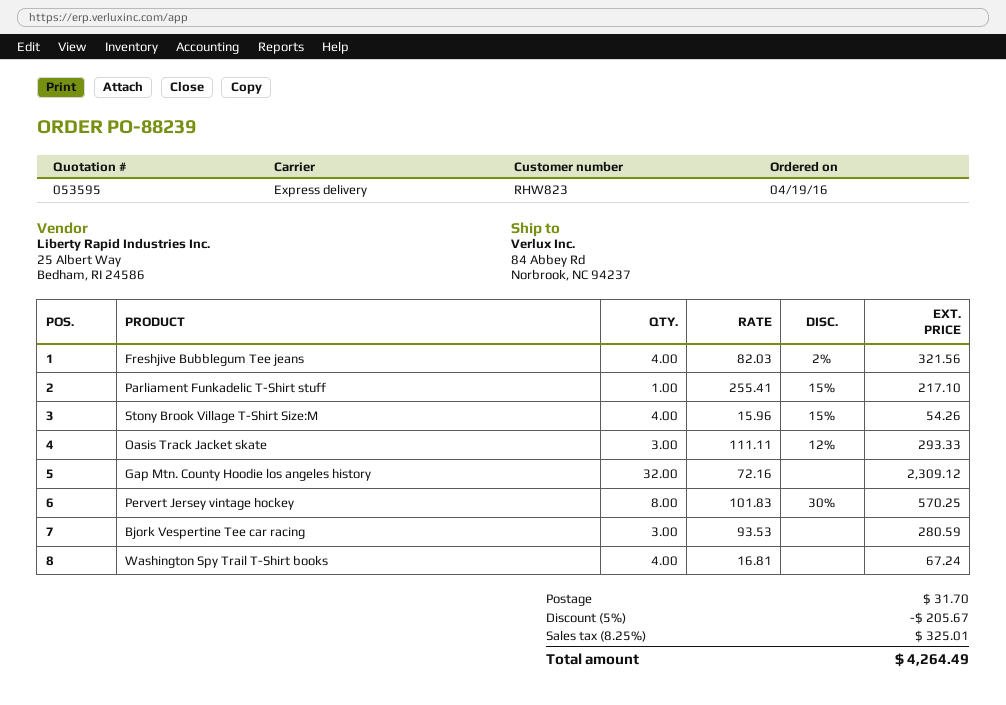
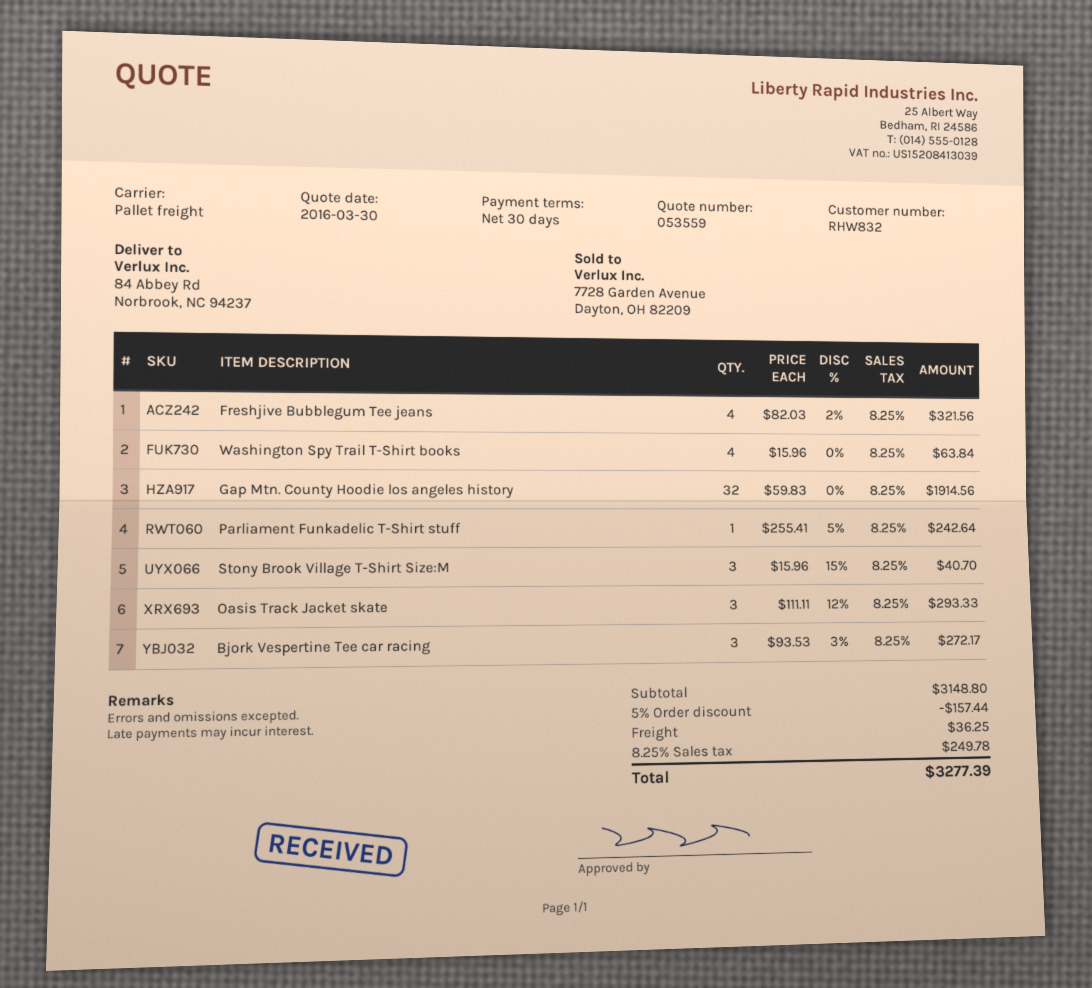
quote number: 053595 -> 053559
customer number: RHW823 -> RHW832
shipping method: express -> pallet freight
Parliament Funkadelic T-Shirt stuff: 1 x 255.41 - 15% = 217.10 -> 1 x 255.41 - 5% = 242.64
Stony Brook Village T-Shirt Size:M: 4 x 15.96 - 15% = 54.26 -> 3 x 15.96 - 15% = 40.70
Gap Mtn. County Hoodie los angeles history: 32 x 72.16 = 2309.12 -> 32 x 59.83 = 1914.56
Pervert Jersey vintage hockey: 8 x 101.83 - 30% = 570.25 -> none
Bjork Vespertine Tee car racing: 3 x 93.53 = 280.59 -> 3 x 93.53 - 3% = 272.17
Washington Spy Trail T-Shirt books: 4 x 16.81 = 67.24 -> 4 x 15.96 = 63.84
discount: 5% = 205.67 -> 5% = 157.44
shipping: 31.70 -> 36.25
tax: 8.25% = 325.01 -> 8.25% = 249.78
total: 4264.49 -> 3277.39

